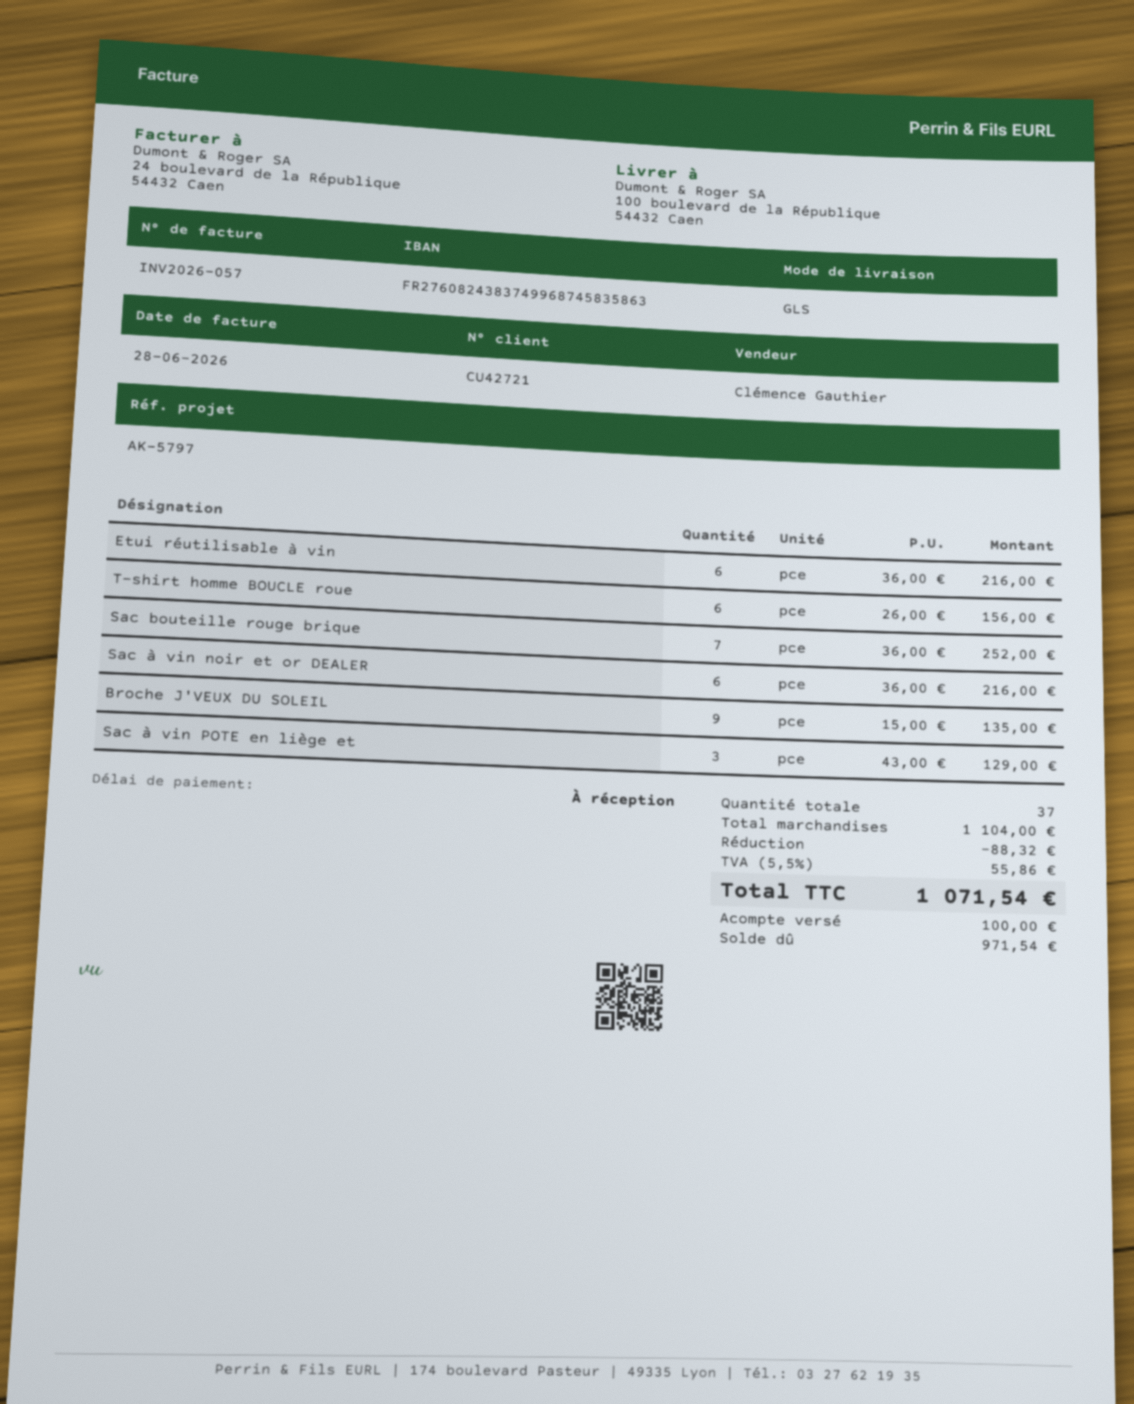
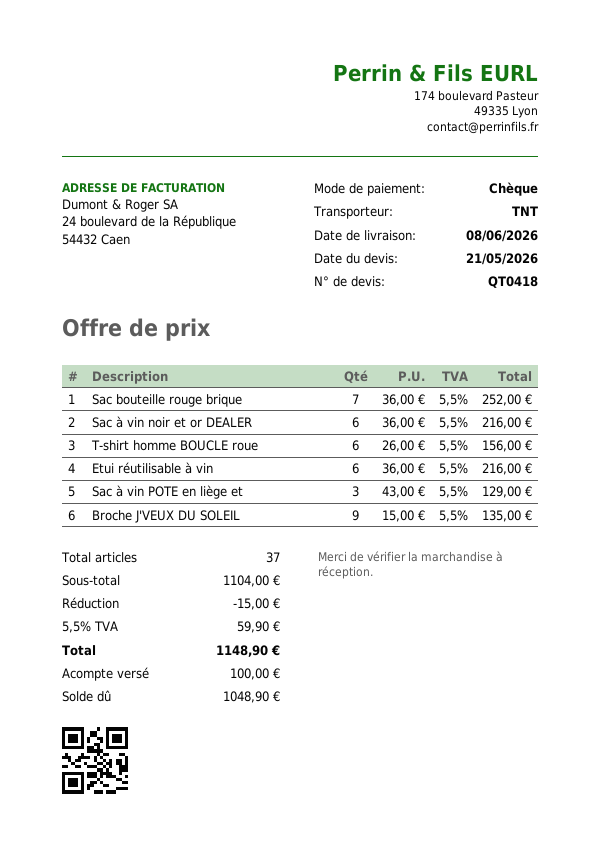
shipping method: GLS -> TNT
discount: 88.32 -> 15.00
tax: 5.5% = 55.86 -> 5.5% = 59.90
total: 1071.54 -> 1148.90
balance: 971.54 -> 1048.90

